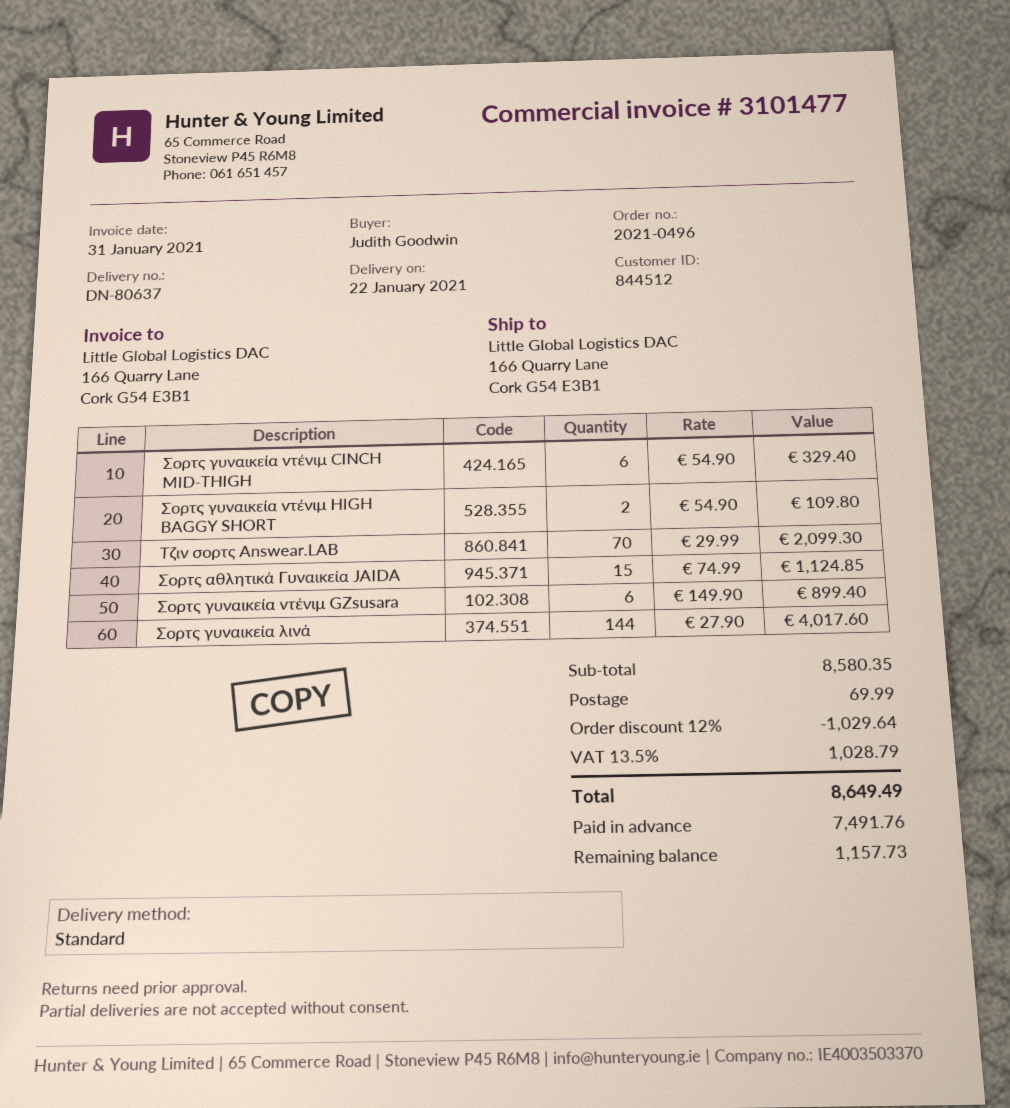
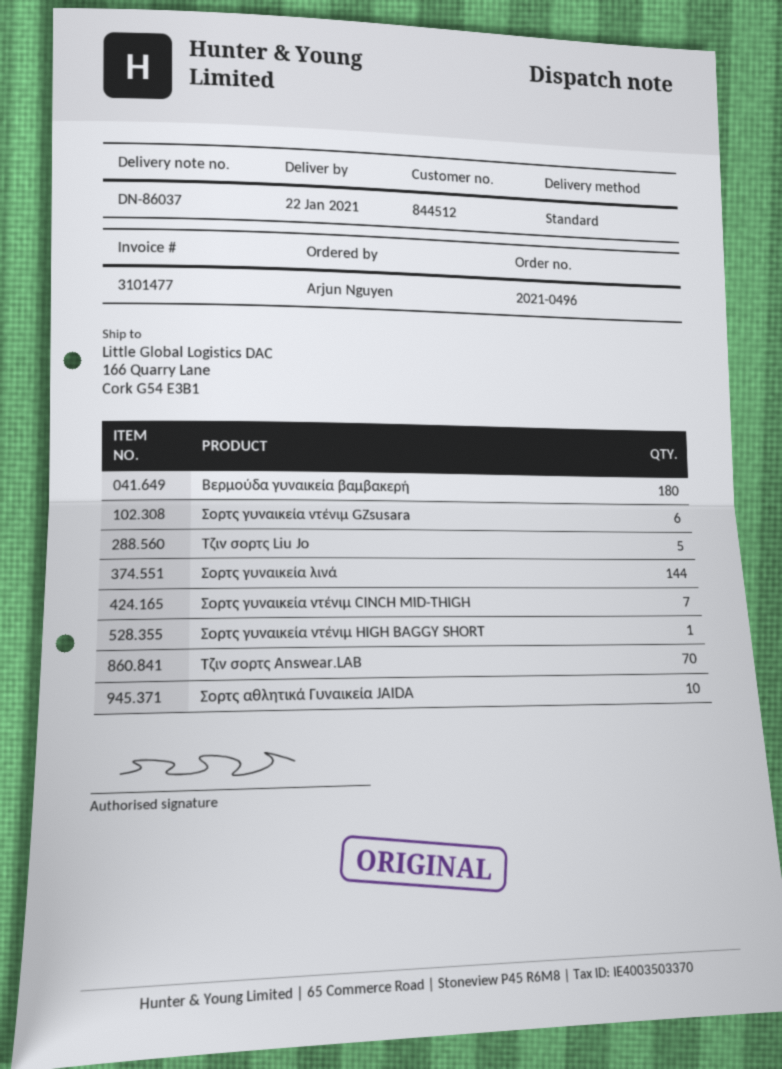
delivery note number: DN-80637 -> DN-86037
ordered by: Judith Goodwin -> Arjun Nguyen
Σορτς γυναικεία ντένιμ CINCH MID-THIGH: 6 -> 7
Σορτς γυναικεία ντένιμ HIGH BAGGY SHORT: 2 -> 1
Σορτς αθλητικά Γυναικεία JAIDA: 15 -> 10
Βερμούδα γυναικεία βαμβακερή: none -> 180
Τζιν σορτς Liu Jo: none -> 5

